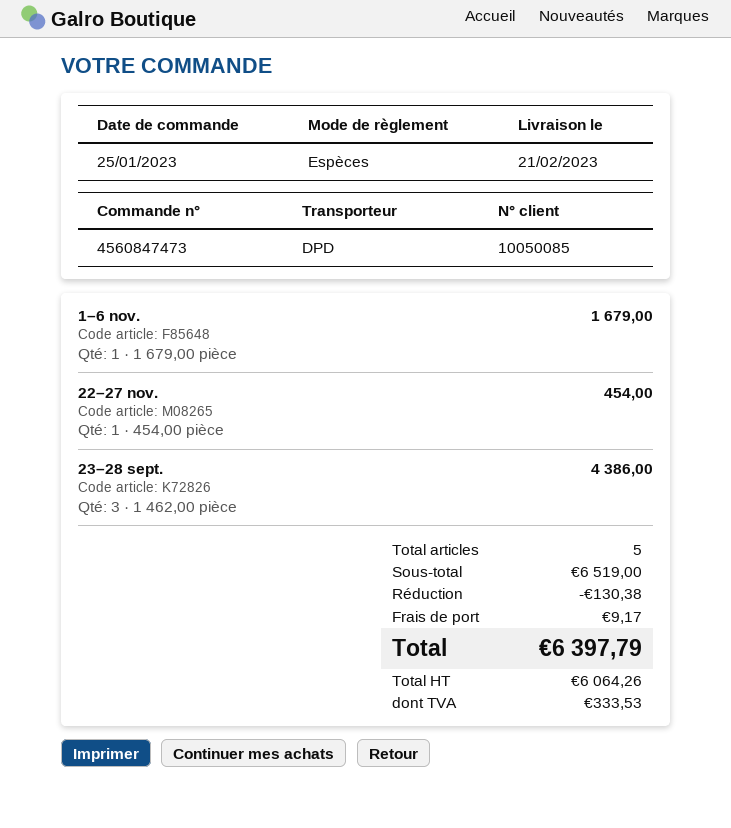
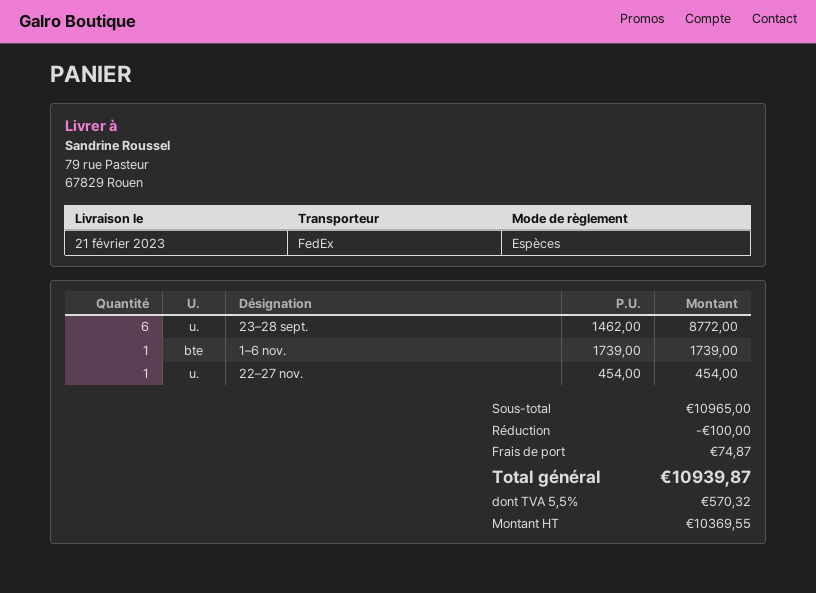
shipping method: DPD -> FedEx
1–6 nov.: 1 x 1679.00 = 1679.00 -> 1 x 1739.00 = 1739.00
23–28 sept.: 3 x 1462.00 = 4386.00 -> 6 x 1462.00 = 8772.00
subtotal: 6519.00 -> 10965.00
discount: 130.38 -> 100.00
shipping: 9.17 -> 74.87
net: 6064.26 -> 10369.55
tax: 333.53 -> 570.32
total: 6397.79 -> 10939.87

